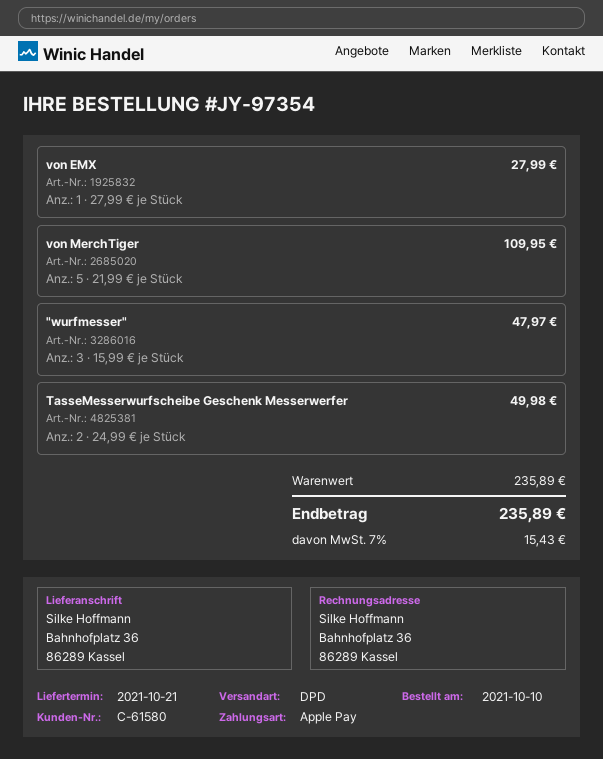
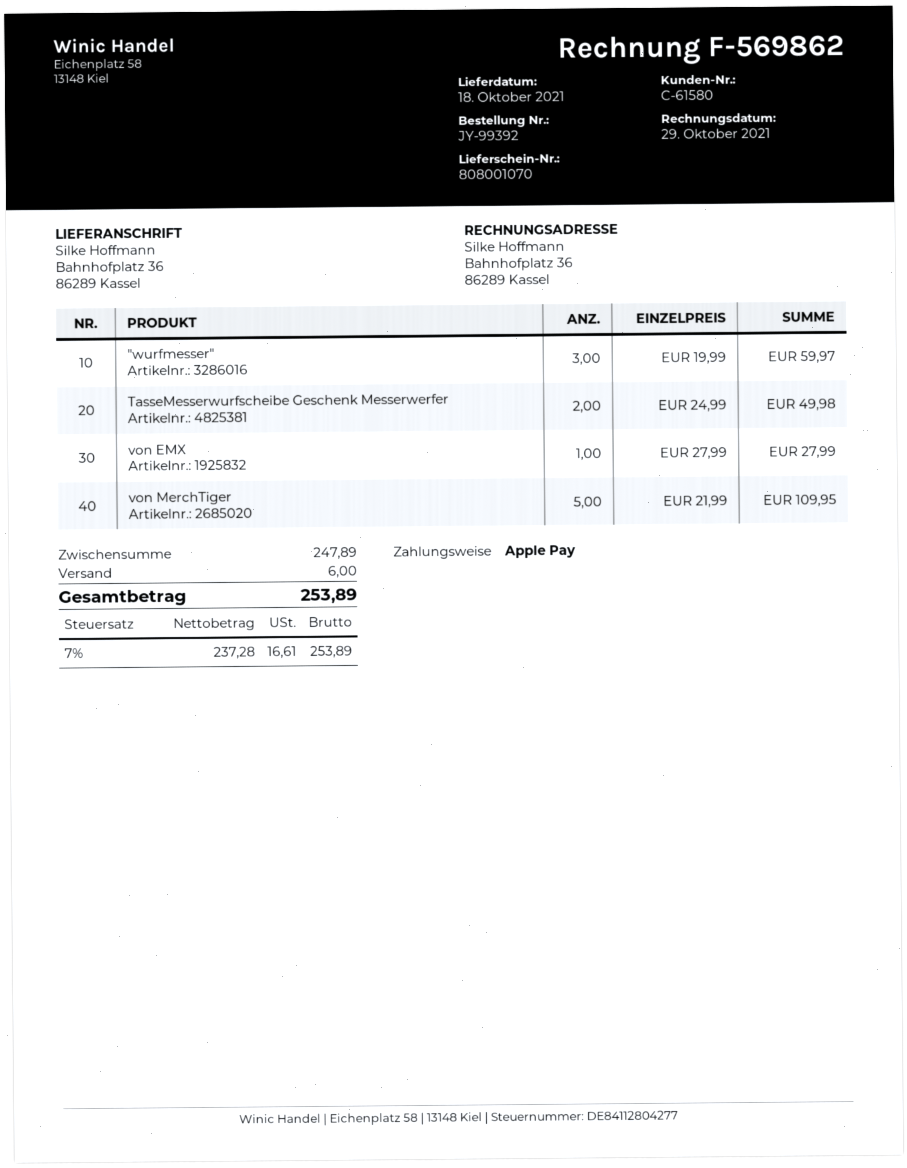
order number: JY-97354 -> JY-99392
delivery date: 2021-10-21 -> 2021-10-18
"wurfmesser": 3 x 15.99 = 47.97 -> 3 x 19.99 = 59.97
subtotal: 235.89 -> 247.89
shipping: none -> 6.00
tax: 7% = 15.43 -> 7% = 16.61
total: 235.89 -> 253.89

